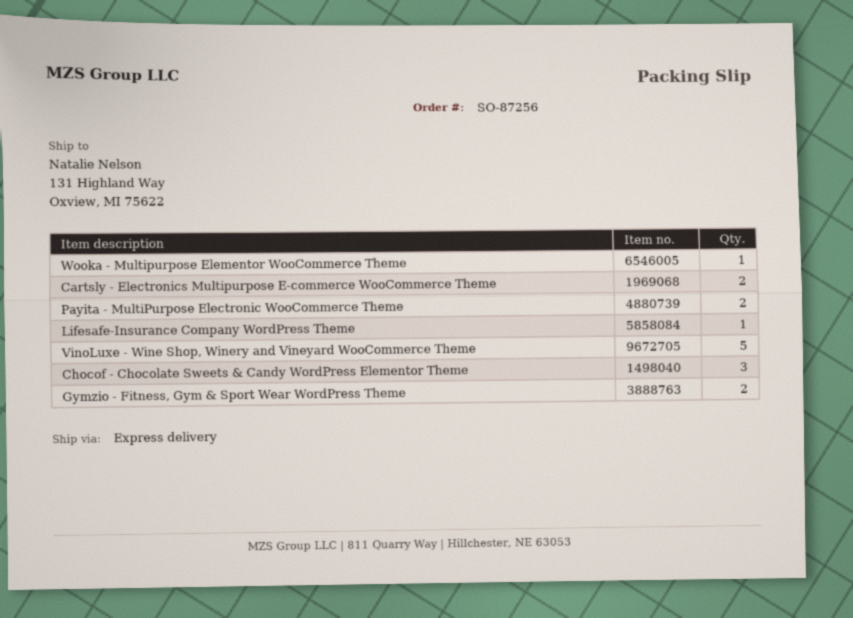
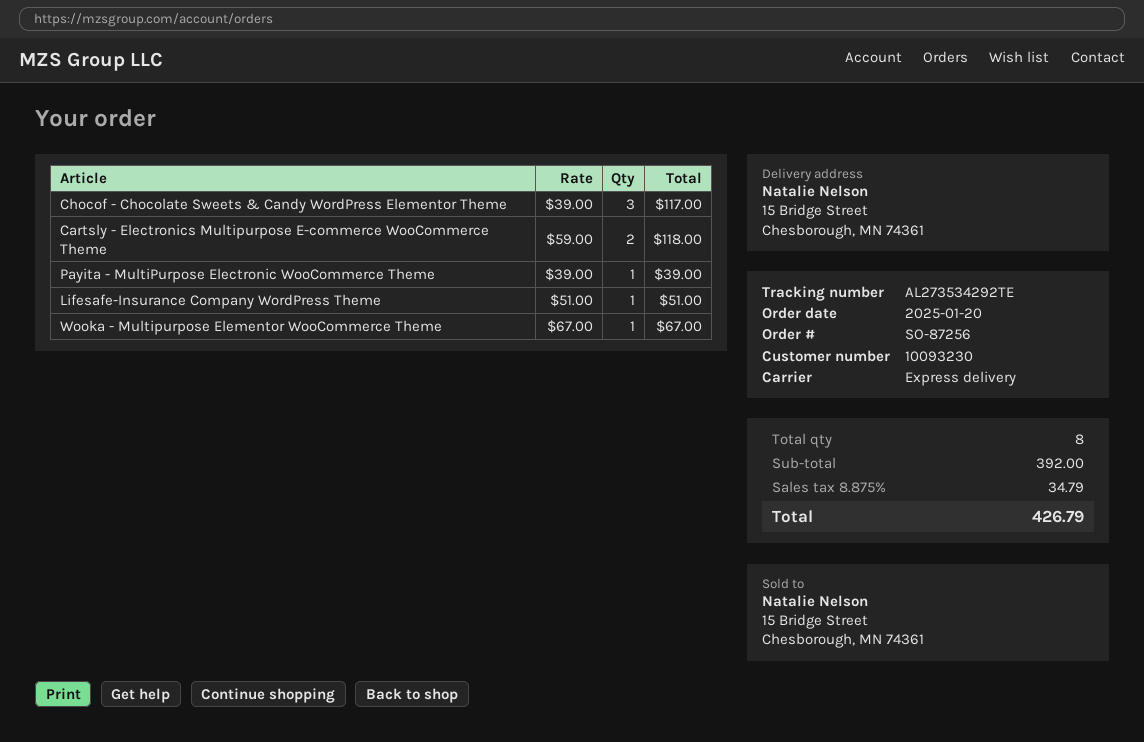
ship to: 131 Highland Way, Oxview, MI 75622 -> 15 Bridge Street, Chesborough, MN 74361
Payita - MultiPurpose Electronic WooCommerce Theme: 2 -> 1
VinoLuxe - Wine Shop, Winery and Vineyard WooCommerce Theme: 5 -> none
Gymzio - Fitness, Gym & Sport Wear WordPress Theme: 2 -> none

